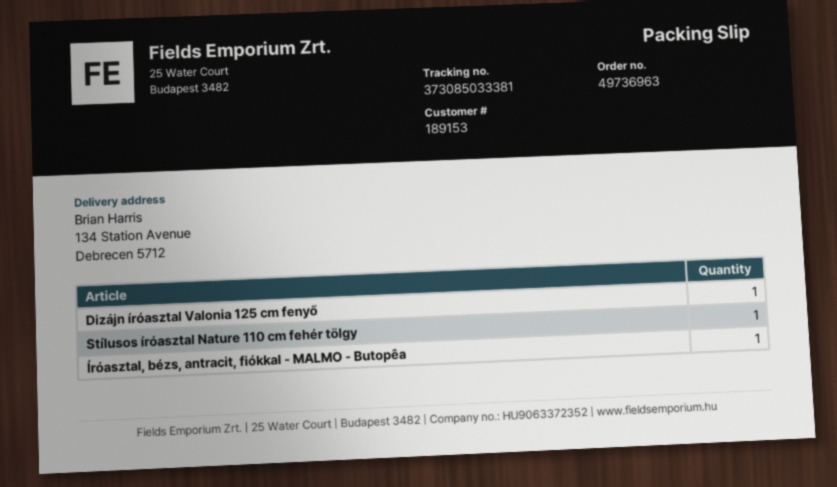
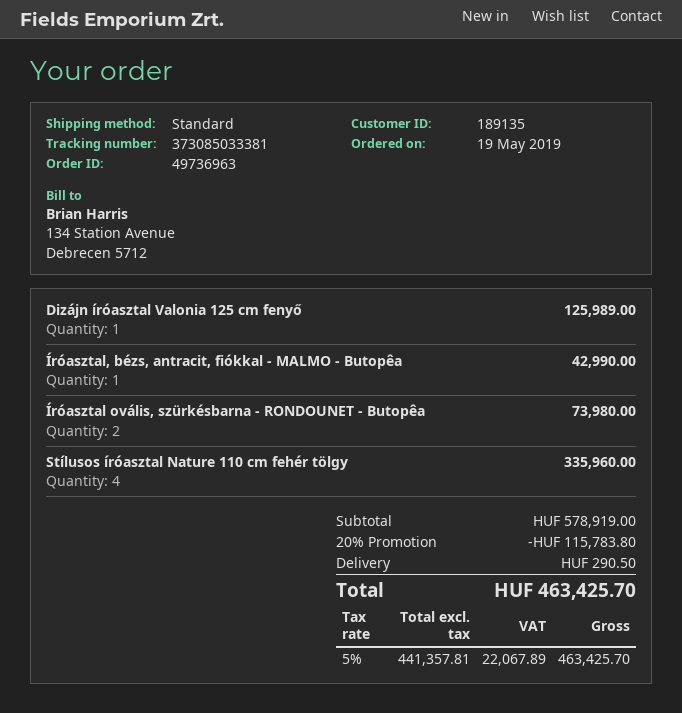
customer number: 189153 -> 189135
Stílusos íróasztal Nature 110 cm fehér tölgy: 1 -> 4
Íróasztal ovális, szürkésbarna - RONDOUNET - Butopêa: none -> 2

